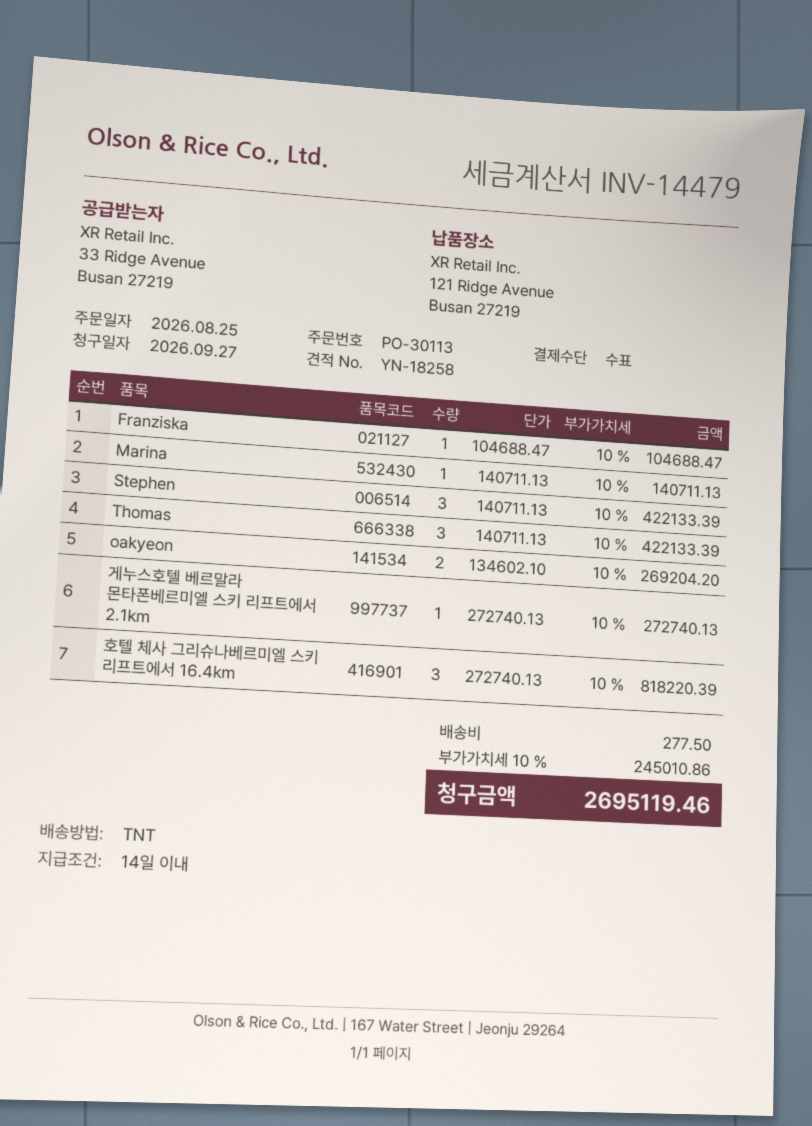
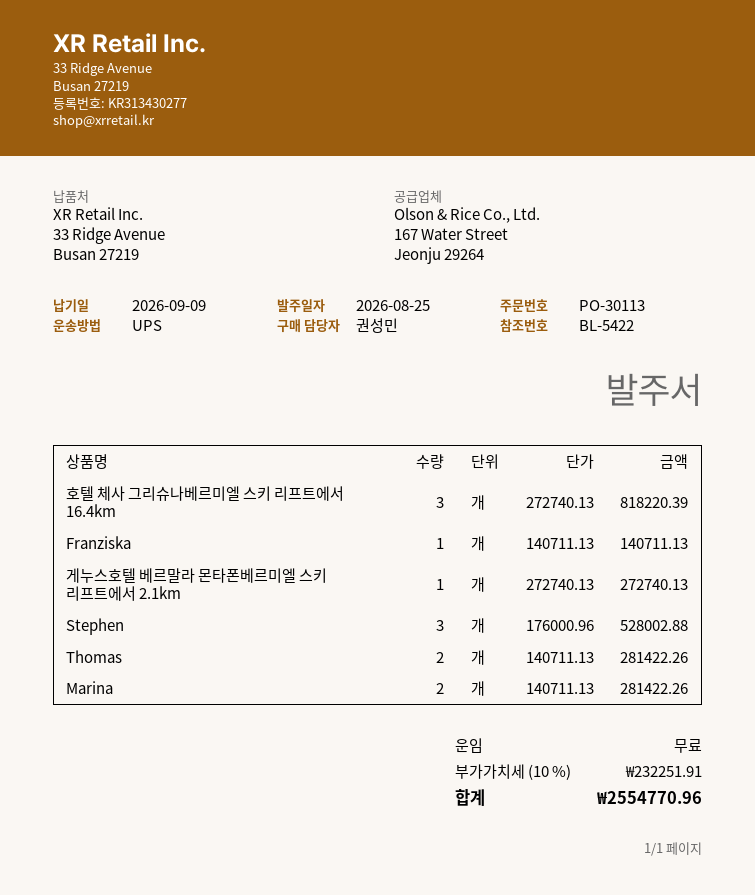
shipping method: TNT -> UPS
ship to: 121 Ridge Avenue, Busan 27219 -> 33 Ridge Avenue, Busan 27219
Franziska: 1 x 104688.47 = 104688.47 -> 1 x 140711.13 = 140711.13
Marina: 1 x 140711.13 = 140711.13 -> 2 x 140711.13 = 281422.26
Stephen: 3 x 140711.13 = 422133.39 -> 3 x 176000.96 = 528002.88
Thomas: 3 x 140711.13 = 422133.39 -> 2 x 140711.13 = 281422.26
oakyeon: 2 x 134602.10 = 269204.20 -> none
shipping: 277.50 -> 0.00
tax: 10% = 245010.86 -> 10% = 232251.91
total: 2695119.46 -> 2554770.96

